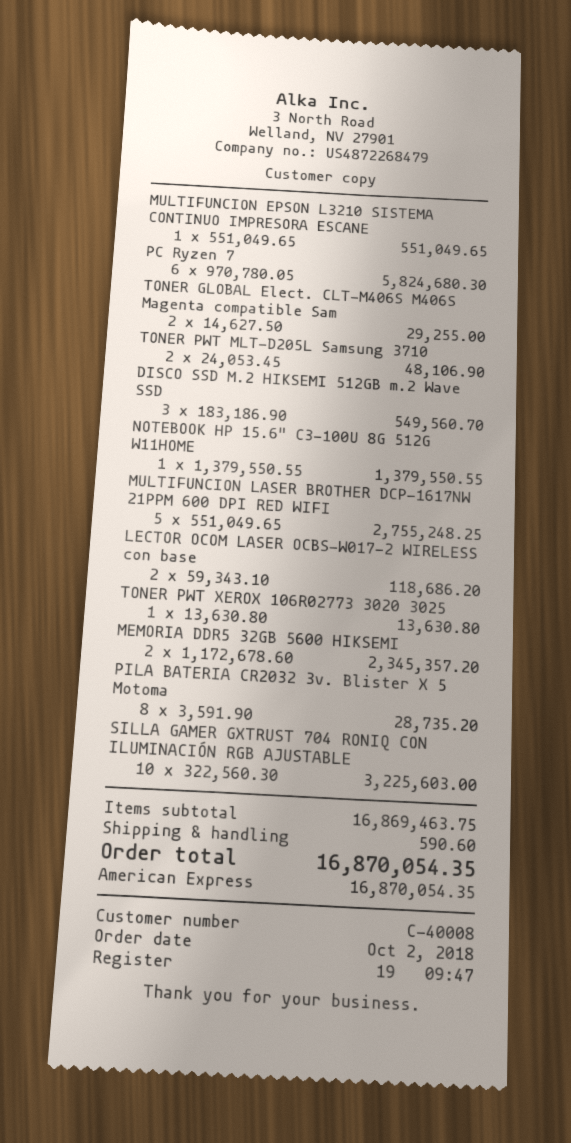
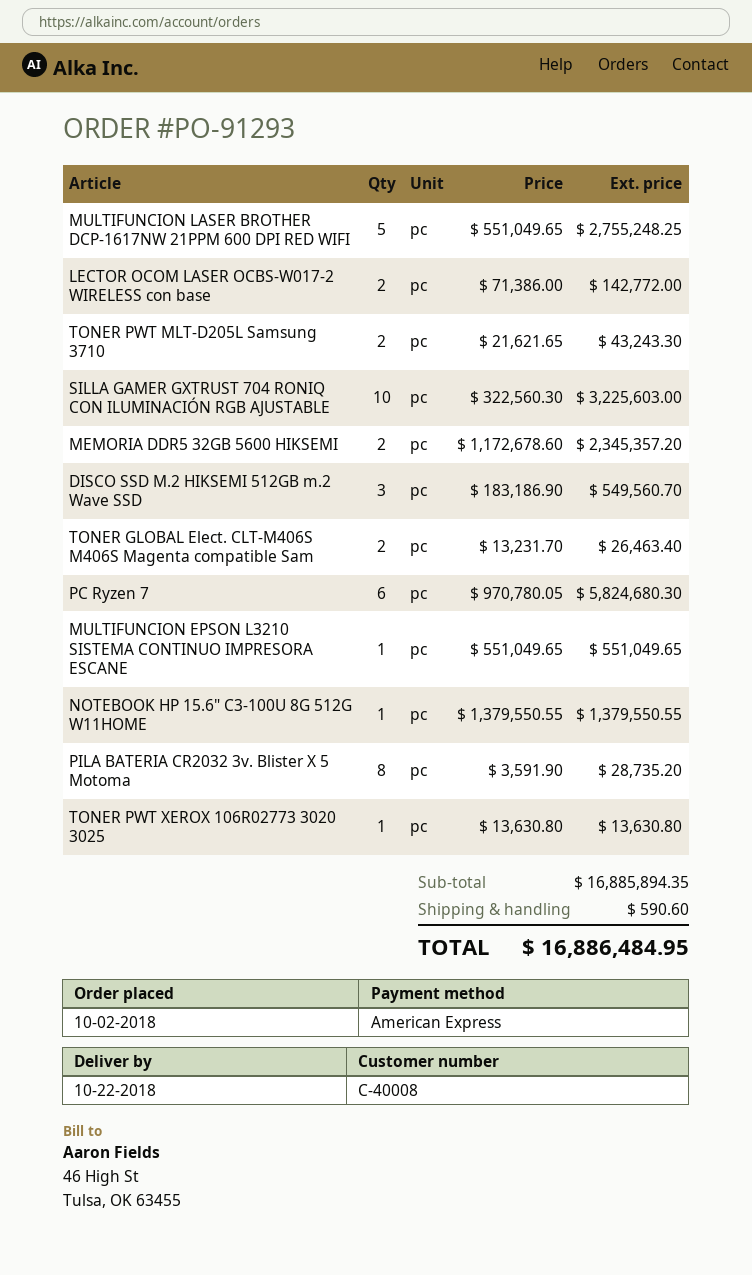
TONER GLOBAL Elect. CLT-M406S M406S Magenta compatible Sam: 2 x 14627.50 = 29255.00 -> 2 x 13231.70 = 26463.40
TONER PWT MLT-D205L Samsung 3710: 2 x 24053.45 = 48106.90 -> 2 x 21621.65 = 43243.30
LECTOR OCOM LASER OCBS-W017-2 WIRELESS con base: 2 x 59343.10 = 118686.20 -> 2 x 71386.00 = 142772.00
subtotal: 16869463.75 -> 16885894.35
total: 16870054.35 -> 16886484.95

